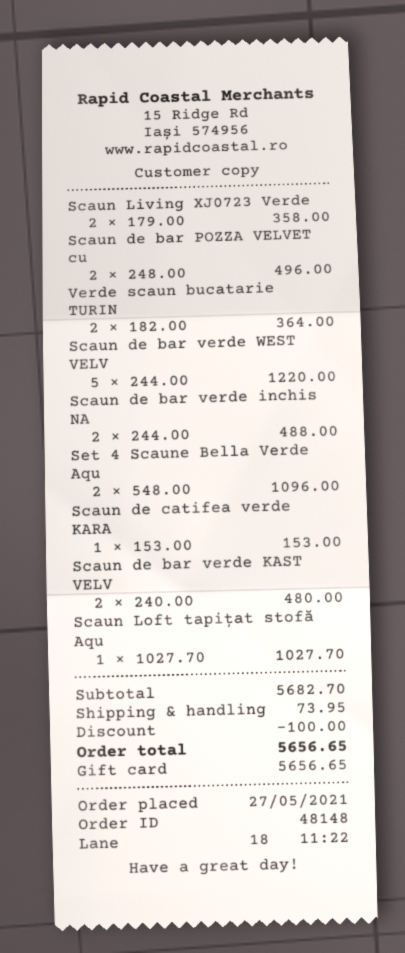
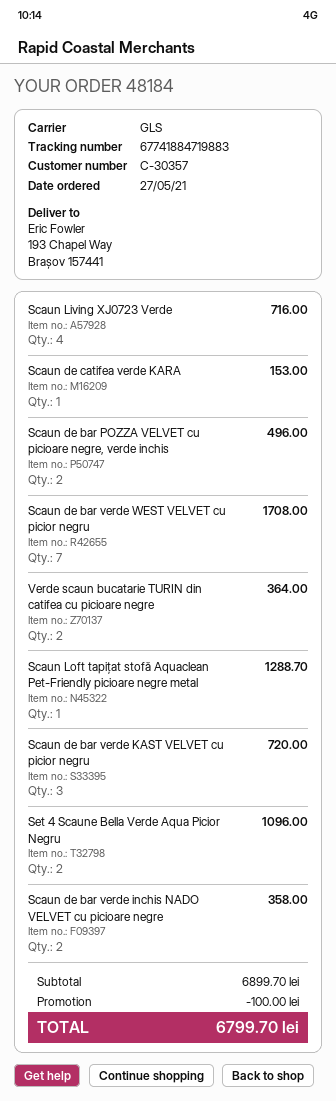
order number: 48148 -> 48184
Scaun Living XJ0723 Verde: 2 for 358.00 -> 4 for 716.00
Scaun de bar verde WEST VELV: 5 for 1220.00 -> 7 for 1708.00
Scaun de bar verde inchis NA: 2 for 488.00 -> 2 for 358.00
Scaun de bar verde KAST VELV: 2 for 480.00 -> 3 for 720.00
Scaun Loft tapițat stofă Aqu: 1 for 1027.70 -> 1 for 1288.70
subtotal: 5682.70 -> 6899.70
shipping: 73.95 -> none
total: 5656.65 -> 6799.70

